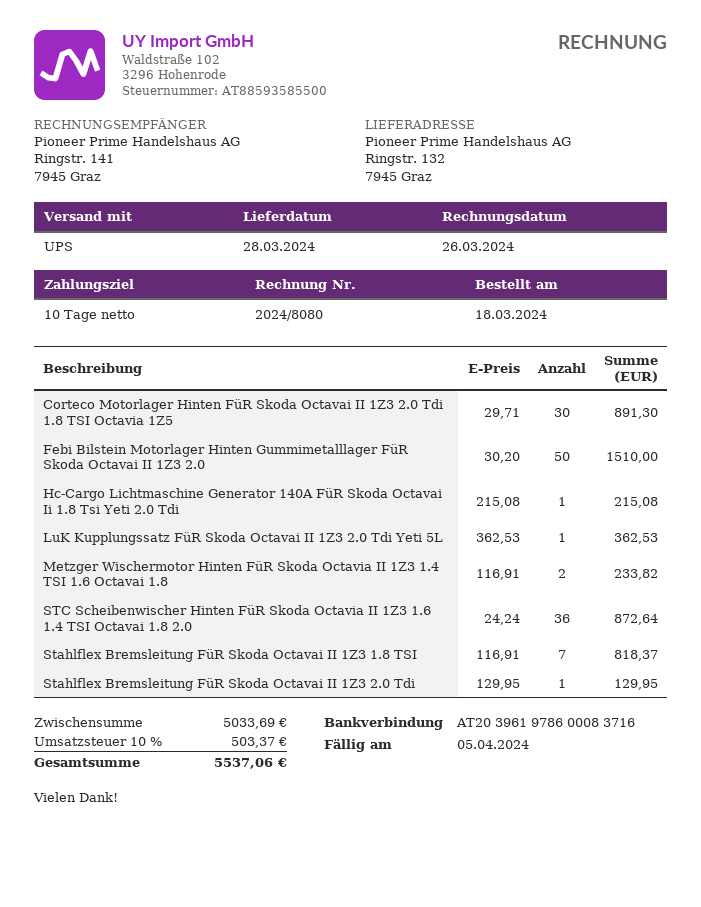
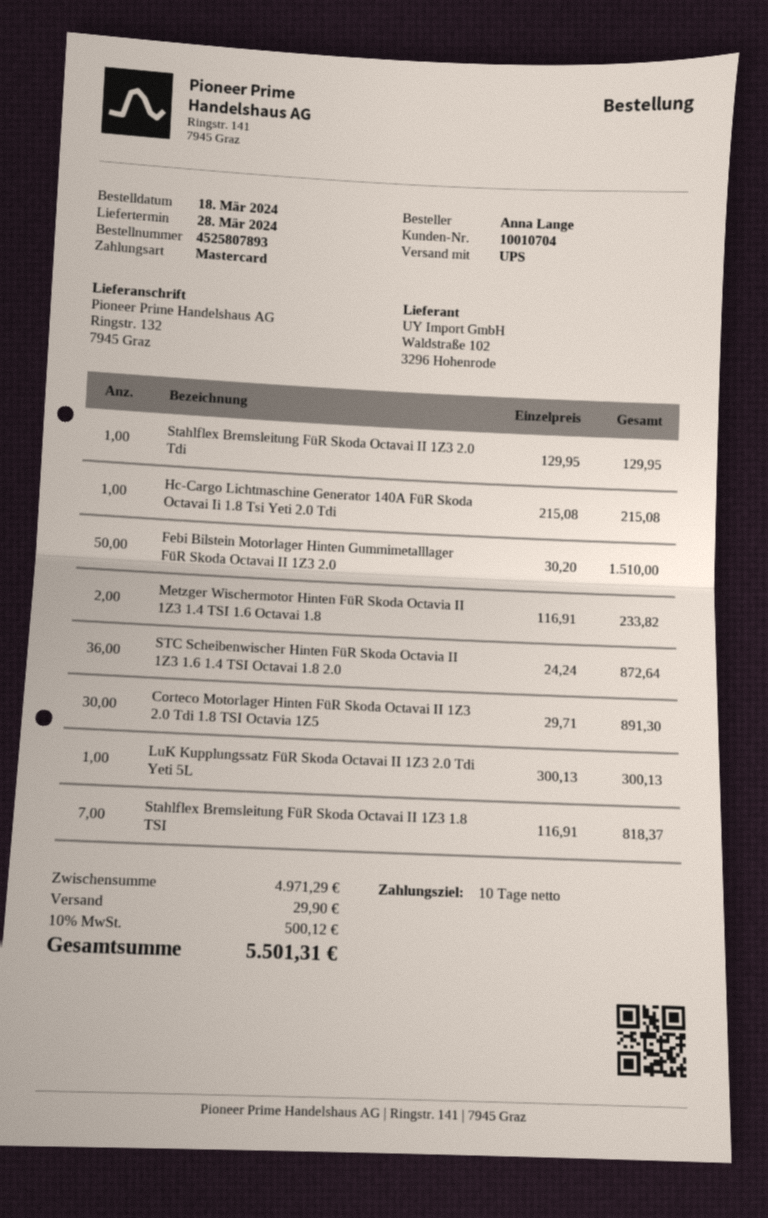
LuK Kupplungssatz FüR Skoda Octavai II 1Z3 2.0 Tdi Yeti 5L: 1 x 362.53 = 362.53 -> 1 x 300.13 = 300.13
subtotal: 5033.69 -> 4971.29
shipping: none -> 29.90
tax: 10% = 503.37 -> 10% = 500.12
total: 5537.06 -> 5501.31

